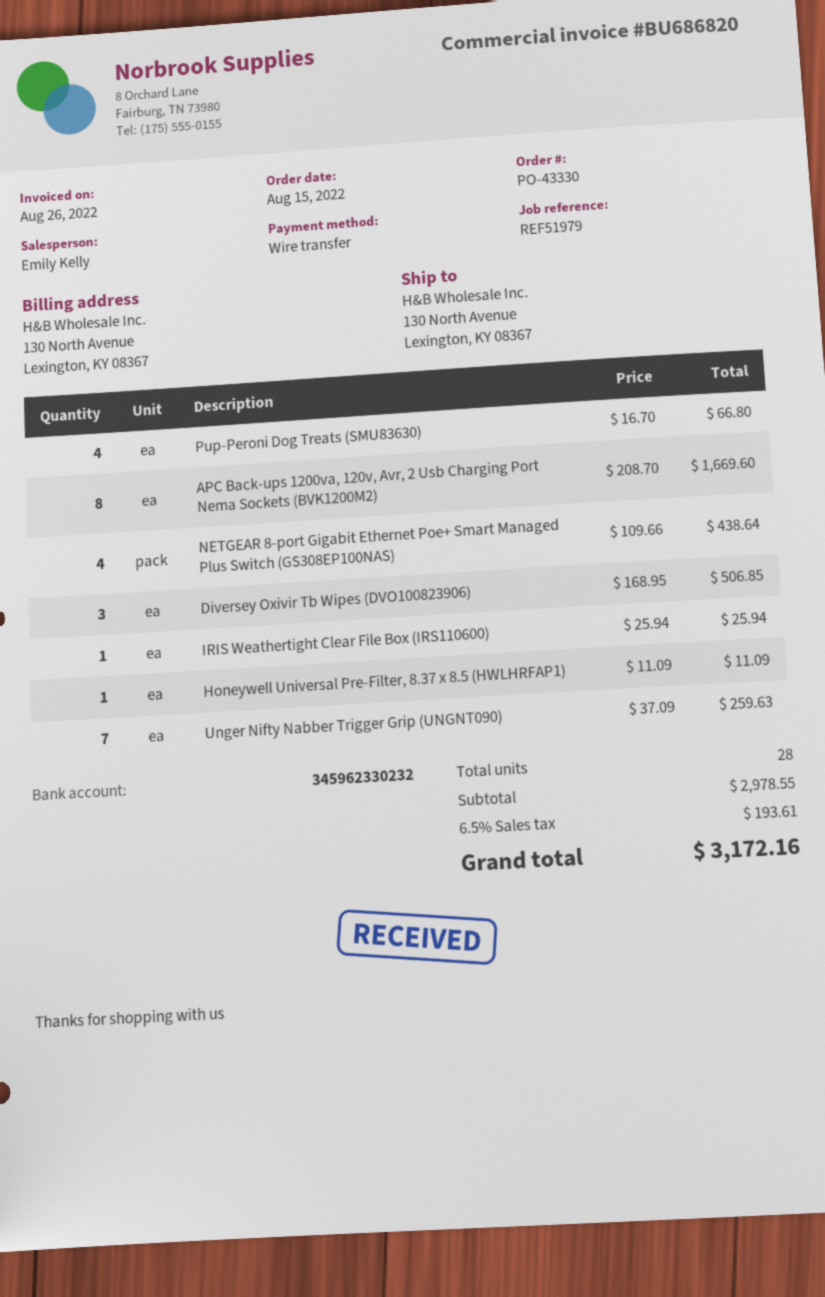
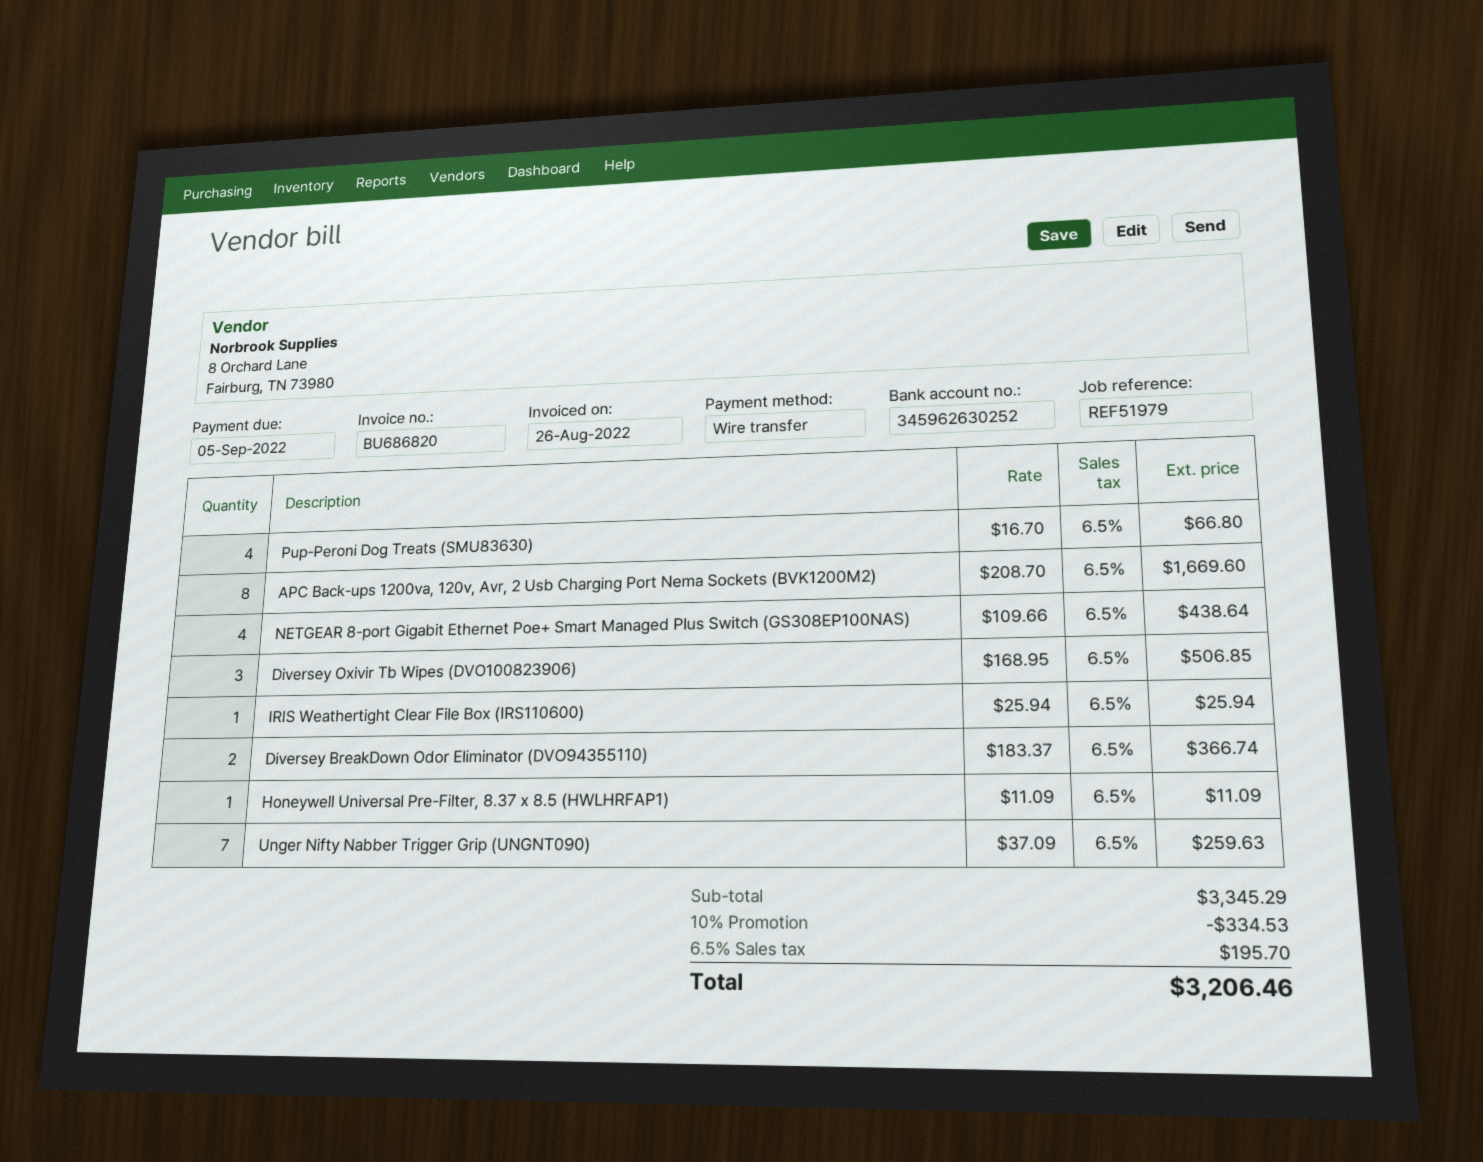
bank account: 345962330232 -> 345962630252
Diversey BreakDown Odor Eliminator (DVO94355110): none -> 2 x 183.37 = 366.74
subtotal: 2978.55 -> 3345.29
discount: none -> 10% = 334.53
tax: 6.5% = 193.61 -> 6.5% = 195.70
total: 3172.16 -> 3206.46

